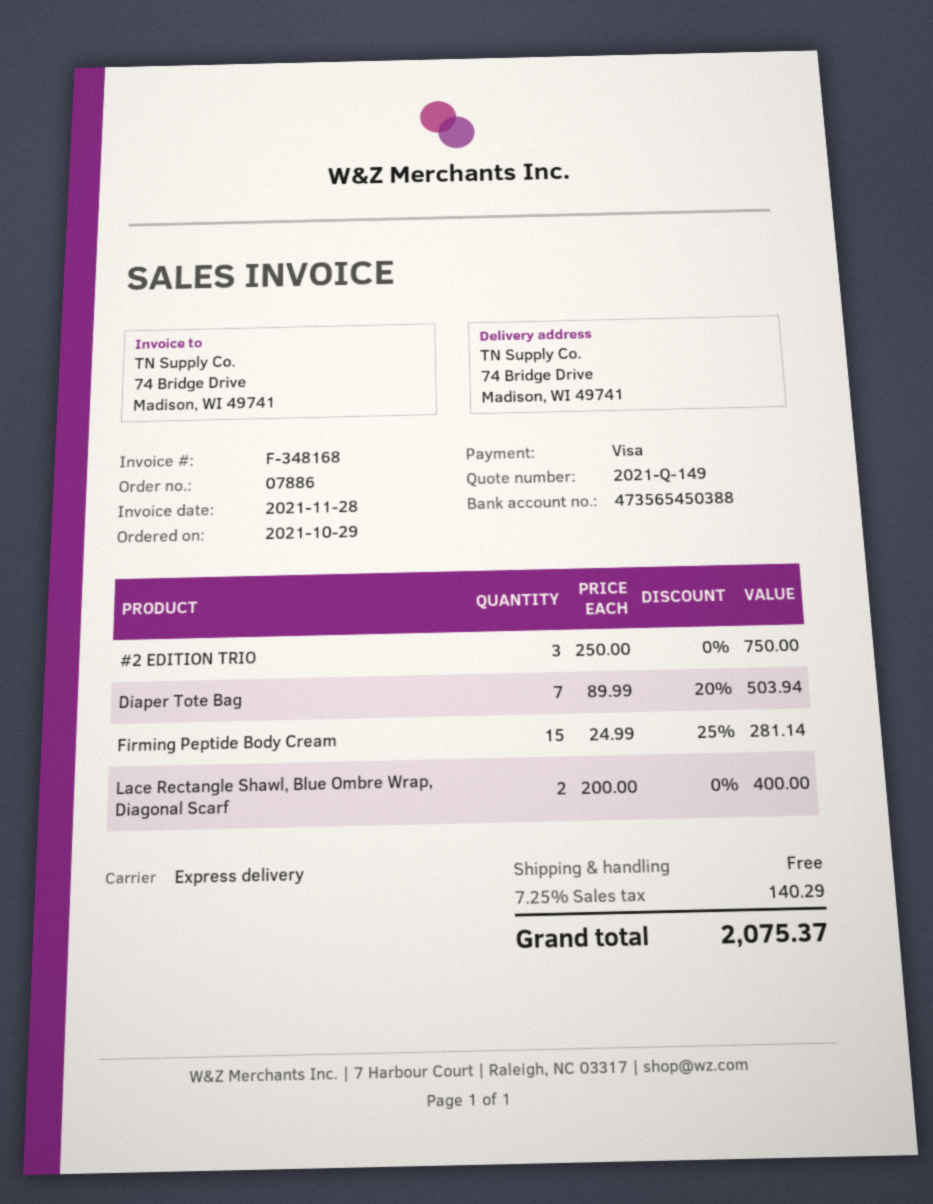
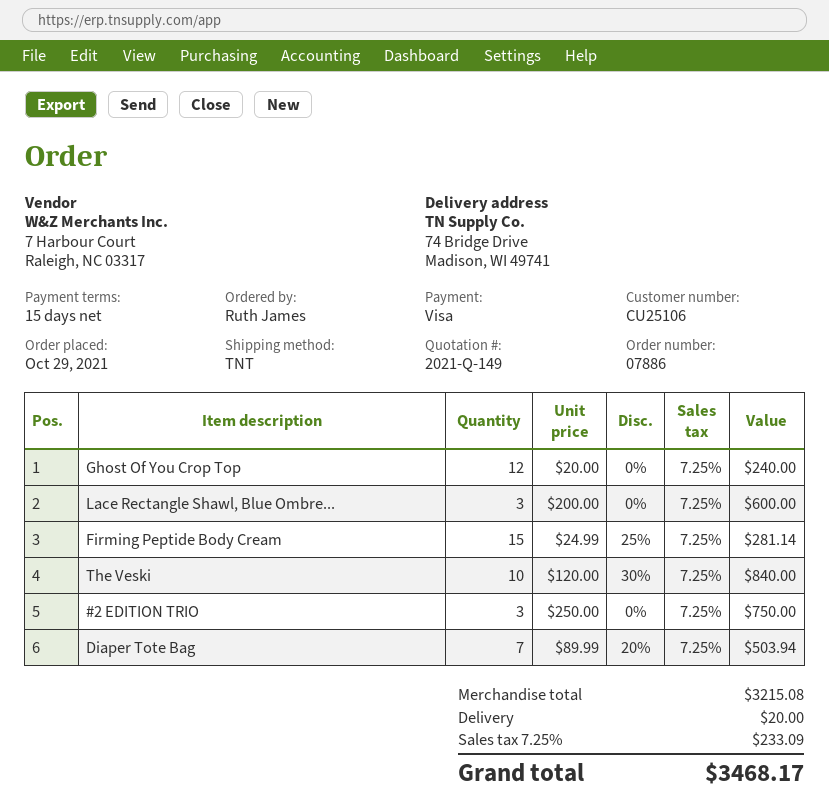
shipping method: express -> TNT
Lace Rectangle Shawl, Blue Ombre Wrap, Diagonal Scarf: 2 x 200.00 = 400.00 -> 3 x 200.00 = 600.00
Ghost Of You Crop Top: none -> 12 x 20.00 = 240.00
The Veski: none -> 10 x 120.00 - 30% = 840.00
shipping: 0.00 -> 20.00
tax: 7.25% = 140.29 -> 7.25% = 233.09
total: 2075.37 -> 3468.17

